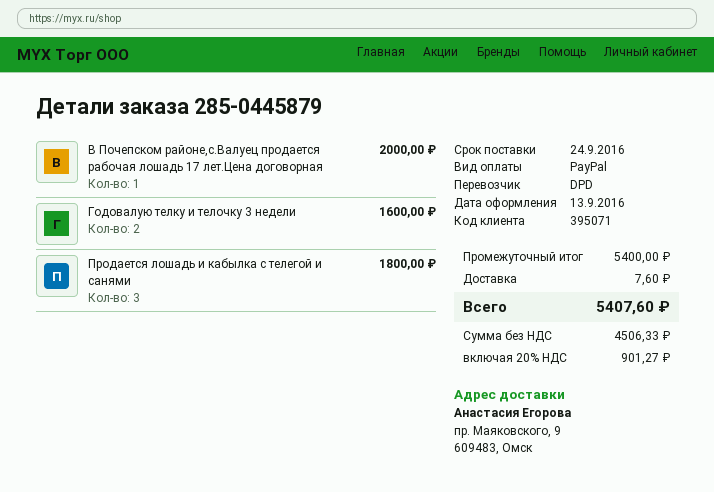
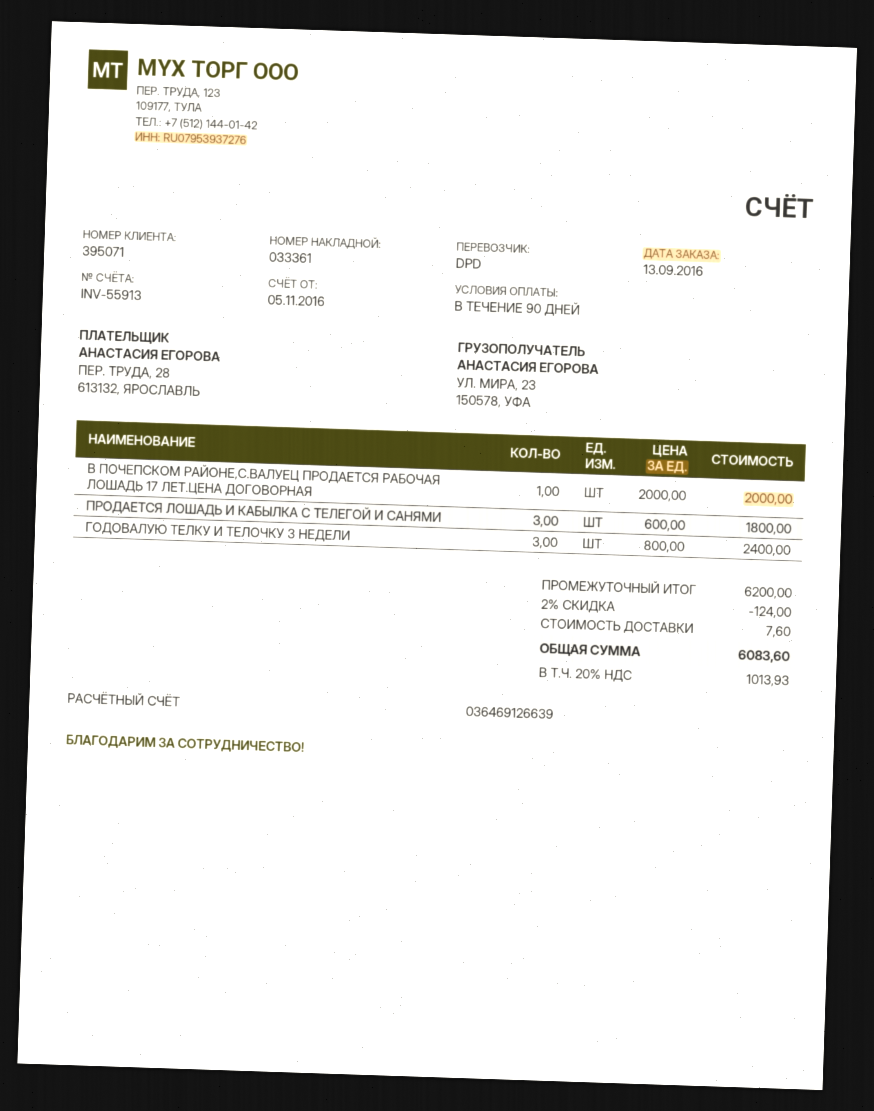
ship to: пр. Маяковского, 9, 609483, Омск -> УЛ. МИРА, 23, 150578, УФА
Годовалую телку и телочку 3 недели: 2 for 1600.00 -> 3 for 2400.00
subtotal: 5400.00 -> 6200.00
discount: none -> 2% = 124.00
tax: 20% = 901.27 -> 20% = 1013.93
total: 5407.60 -> 6083.60

